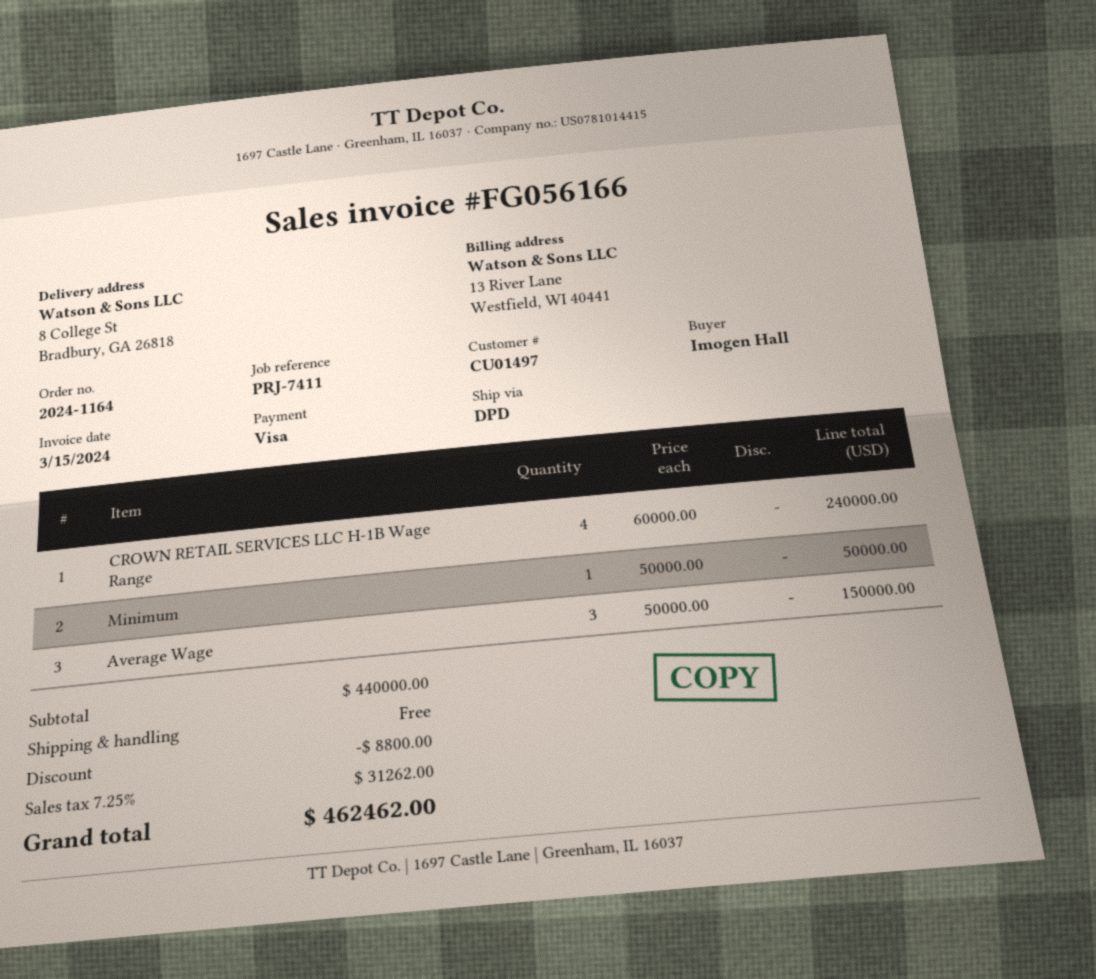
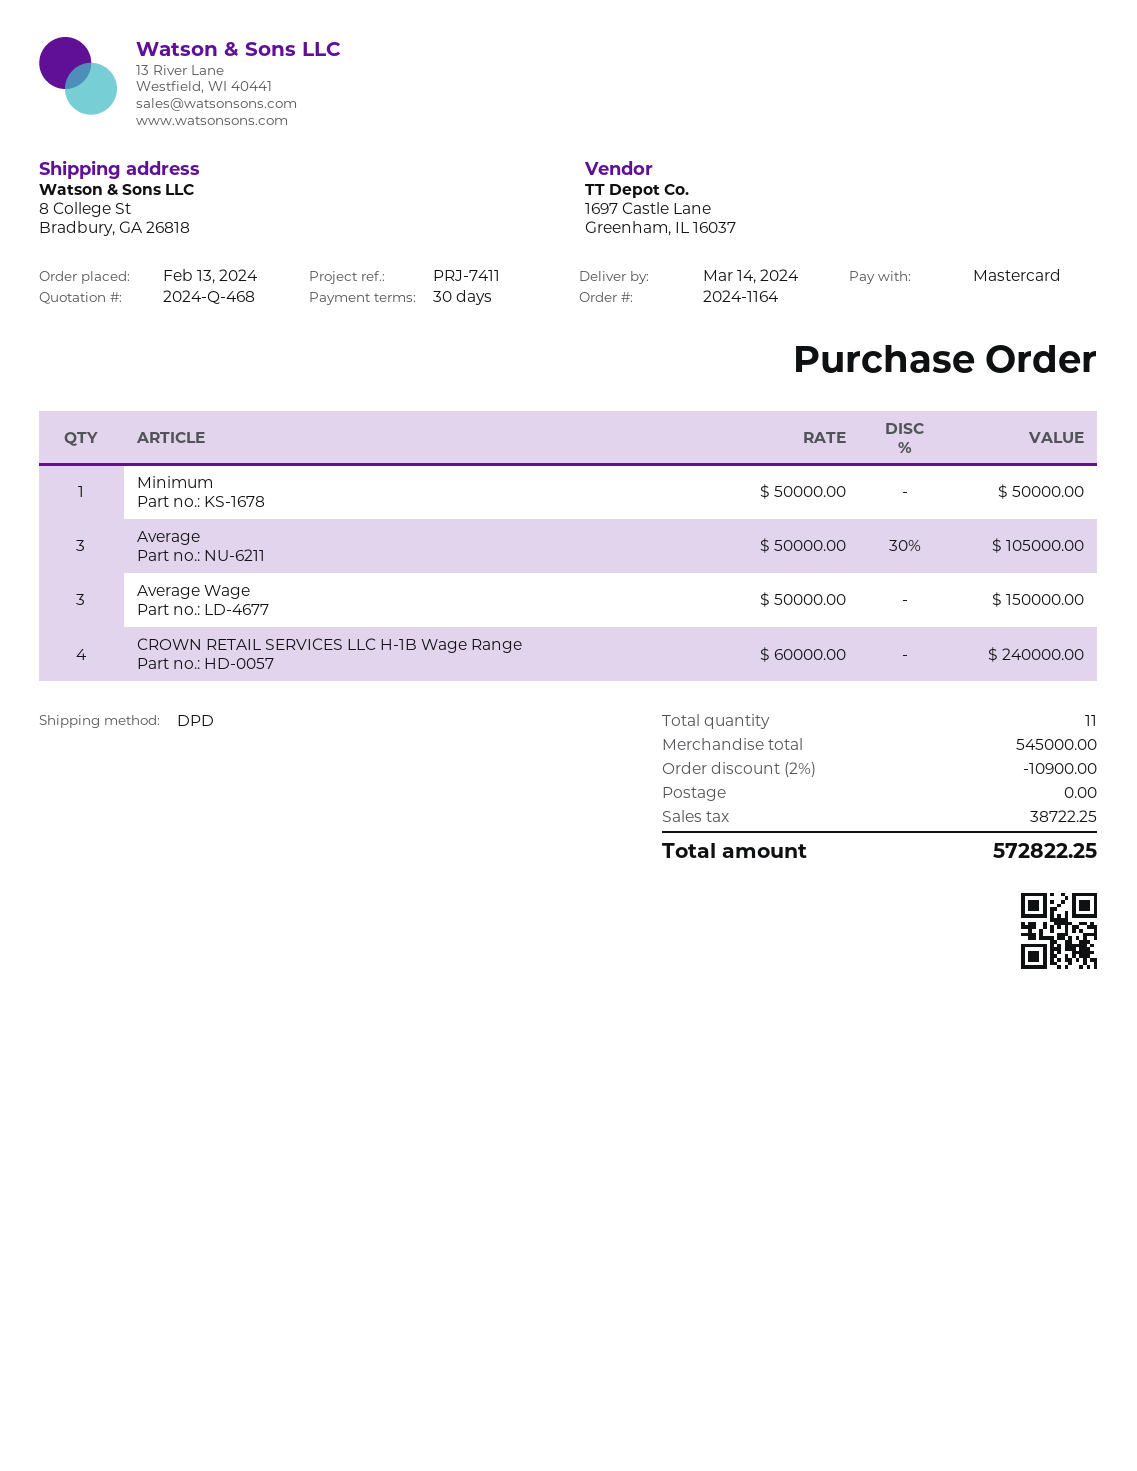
payment method: Visa -> Mastercard
Average: none -> 3 x 50000.00 - 30% = 105000.00
subtotal: 440000.00 -> 545000.00
discount: 8800.00 -> 10900.00
tax: 31262.00 -> 38722.25
total: 462462.00 -> 572822.25

